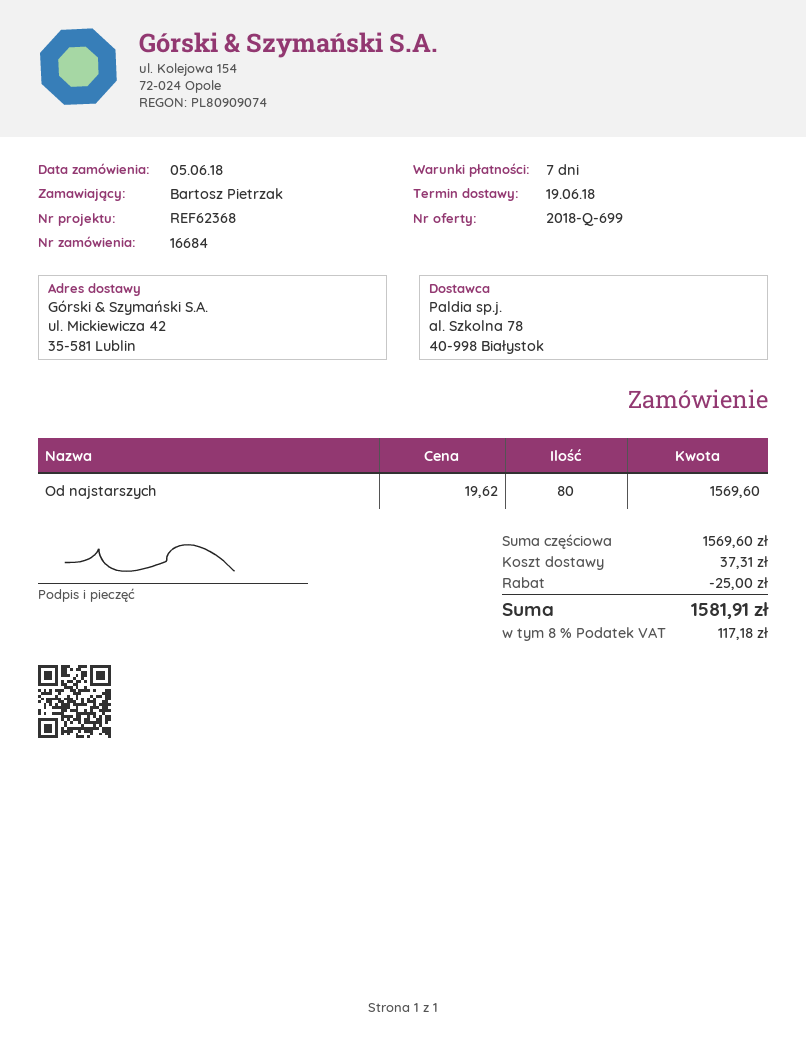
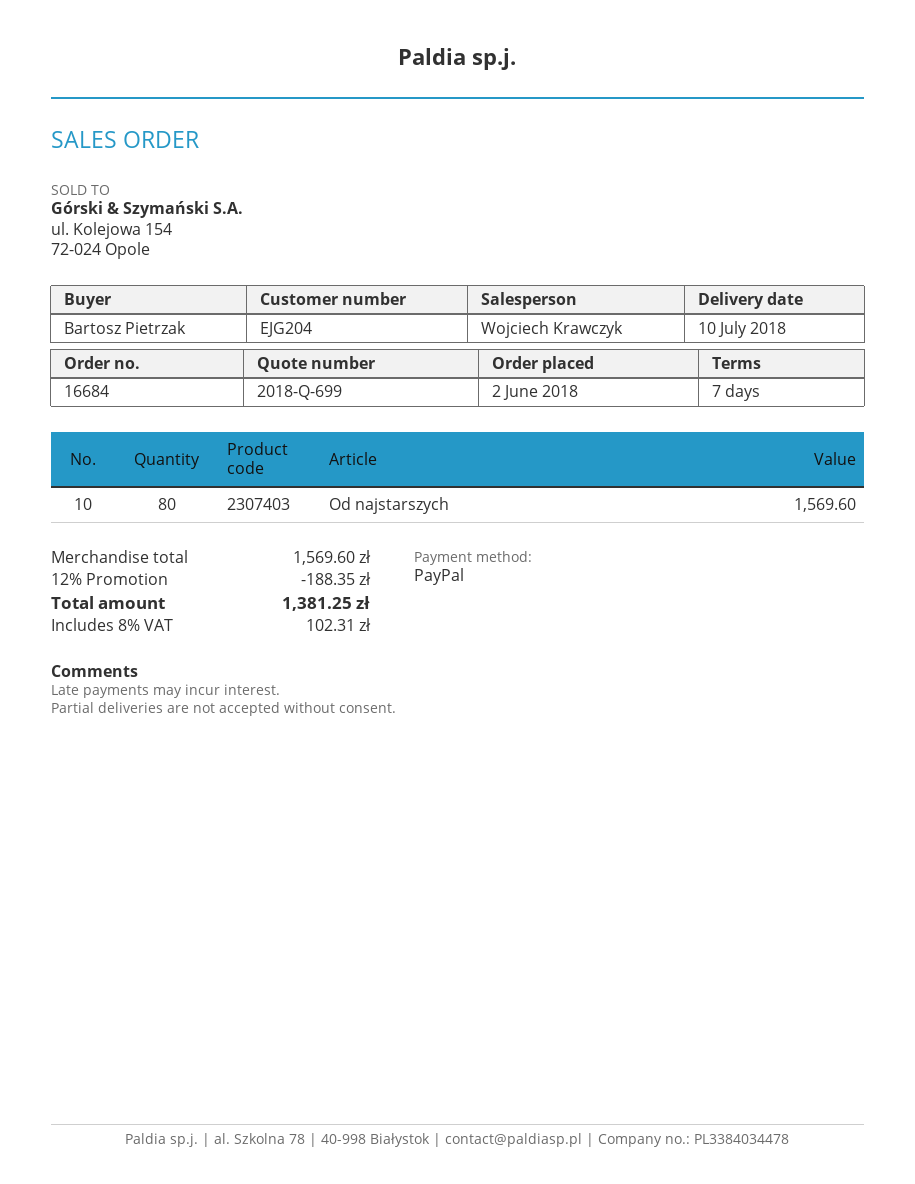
order date: 2018-06-05 -> 2018-06-02
delivery date: 2018-06-19 -> 2018-07-10
discount: 25.00 -> 188.35
shipping: 37.31 -> none
tax: 8% = 117.18 -> 8% = 102.31
total: 1581.91 -> 1381.25

